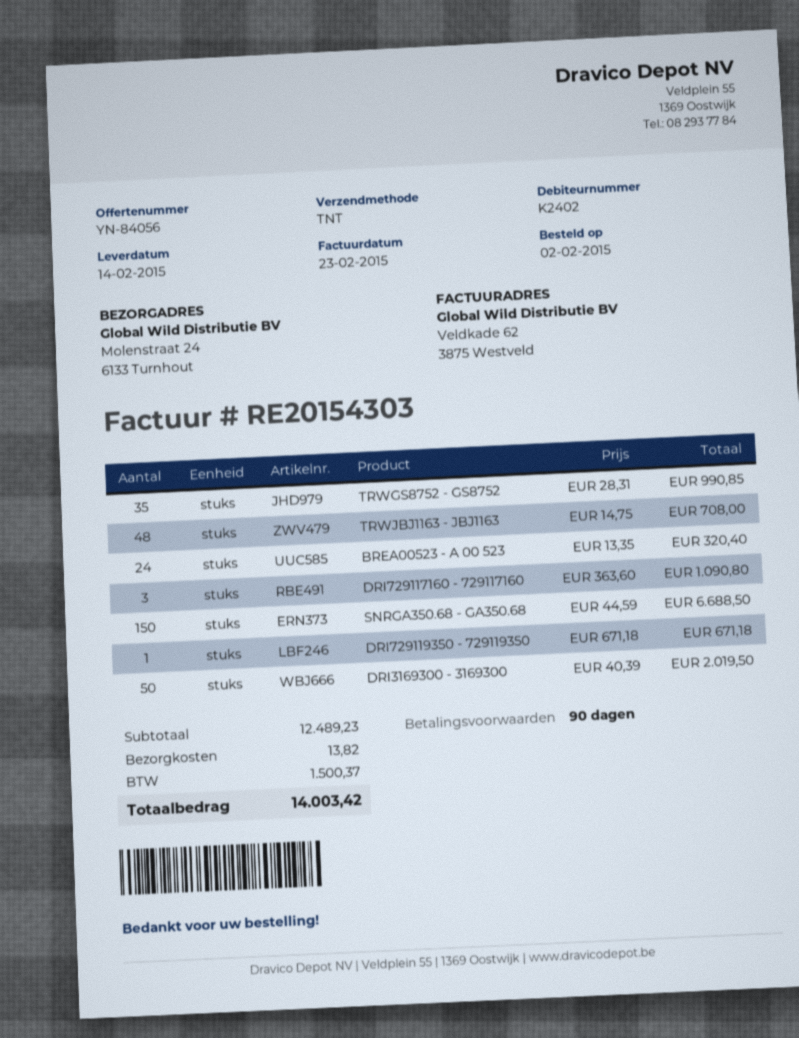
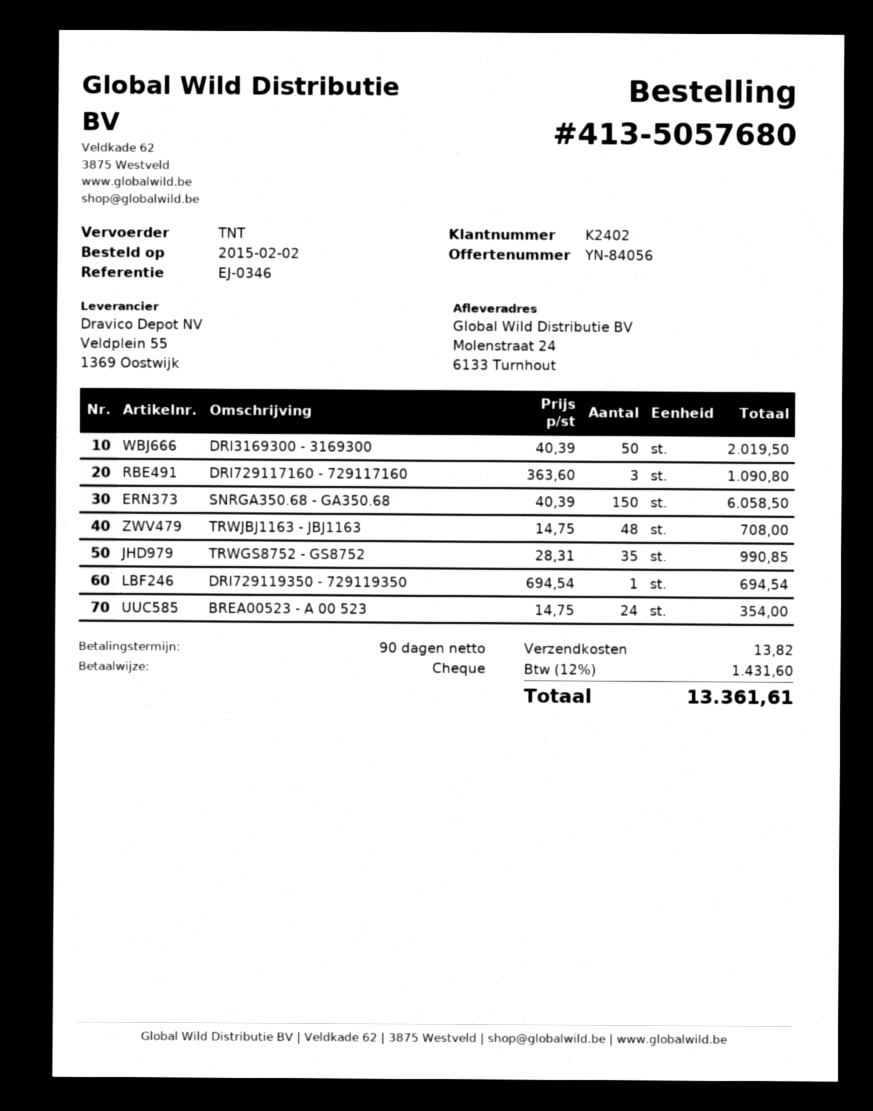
BREA00523 - A 00 523: 24 x 13.35 = 320.40 -> 24 x 14.75 = 354.00
SNRGA350.68 - GA350.68: 150 x 44.59 = 6688.50 -> 150 x 40.39 = 6058.50
DRI729119350 - 729119350: 1 x 671.18 = 671.18 -> 1 x 694.54 = 694.54
tax: 1500.37 -> 1431.60
total: 14003.42 -> 13361.61

